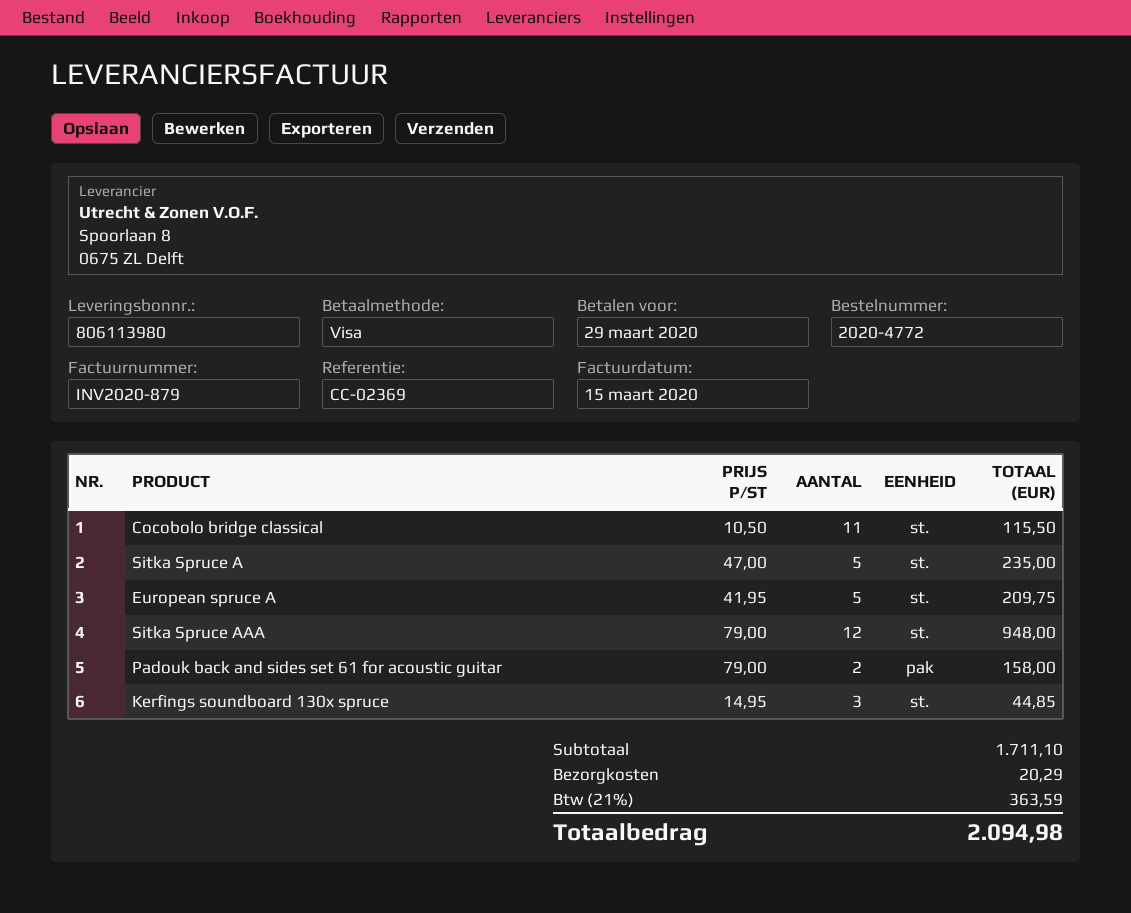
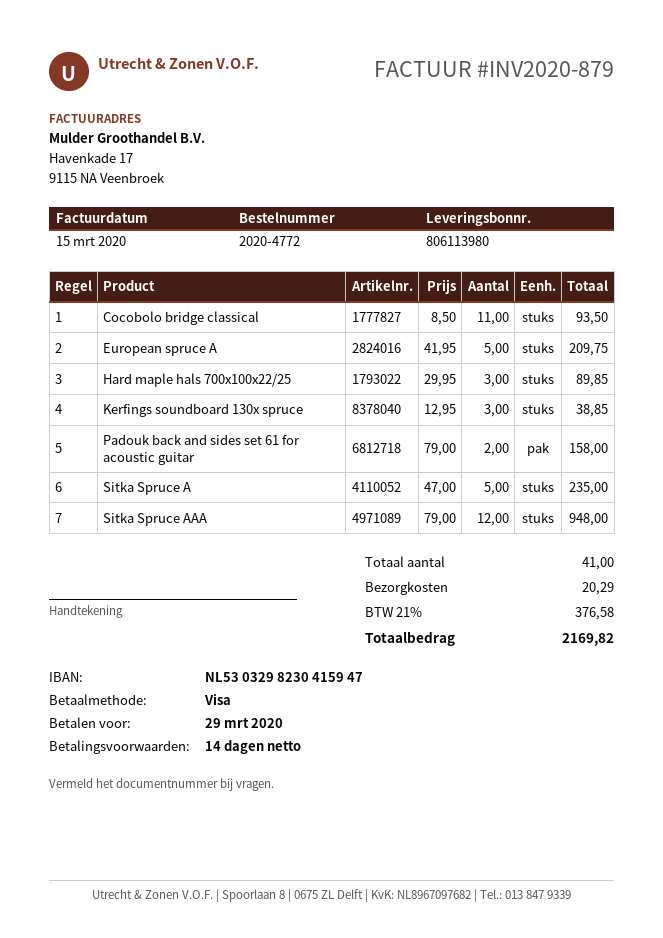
Cocobolo bridge classical: 11 x 10.50 = 115.50 -> 11 x 8.50 = 93.50
Kerfings soundboard 130x spruce: 3 x 14.95 = 44.85 -> 3 x 12.95 = 38.85
Hard maple hals 700x100x22/25: none -> 3 x 29.95 = 89.85
tax: 21% = 363.59 -> 21% = 376.58
total: 2094.98 -> 2169.82

